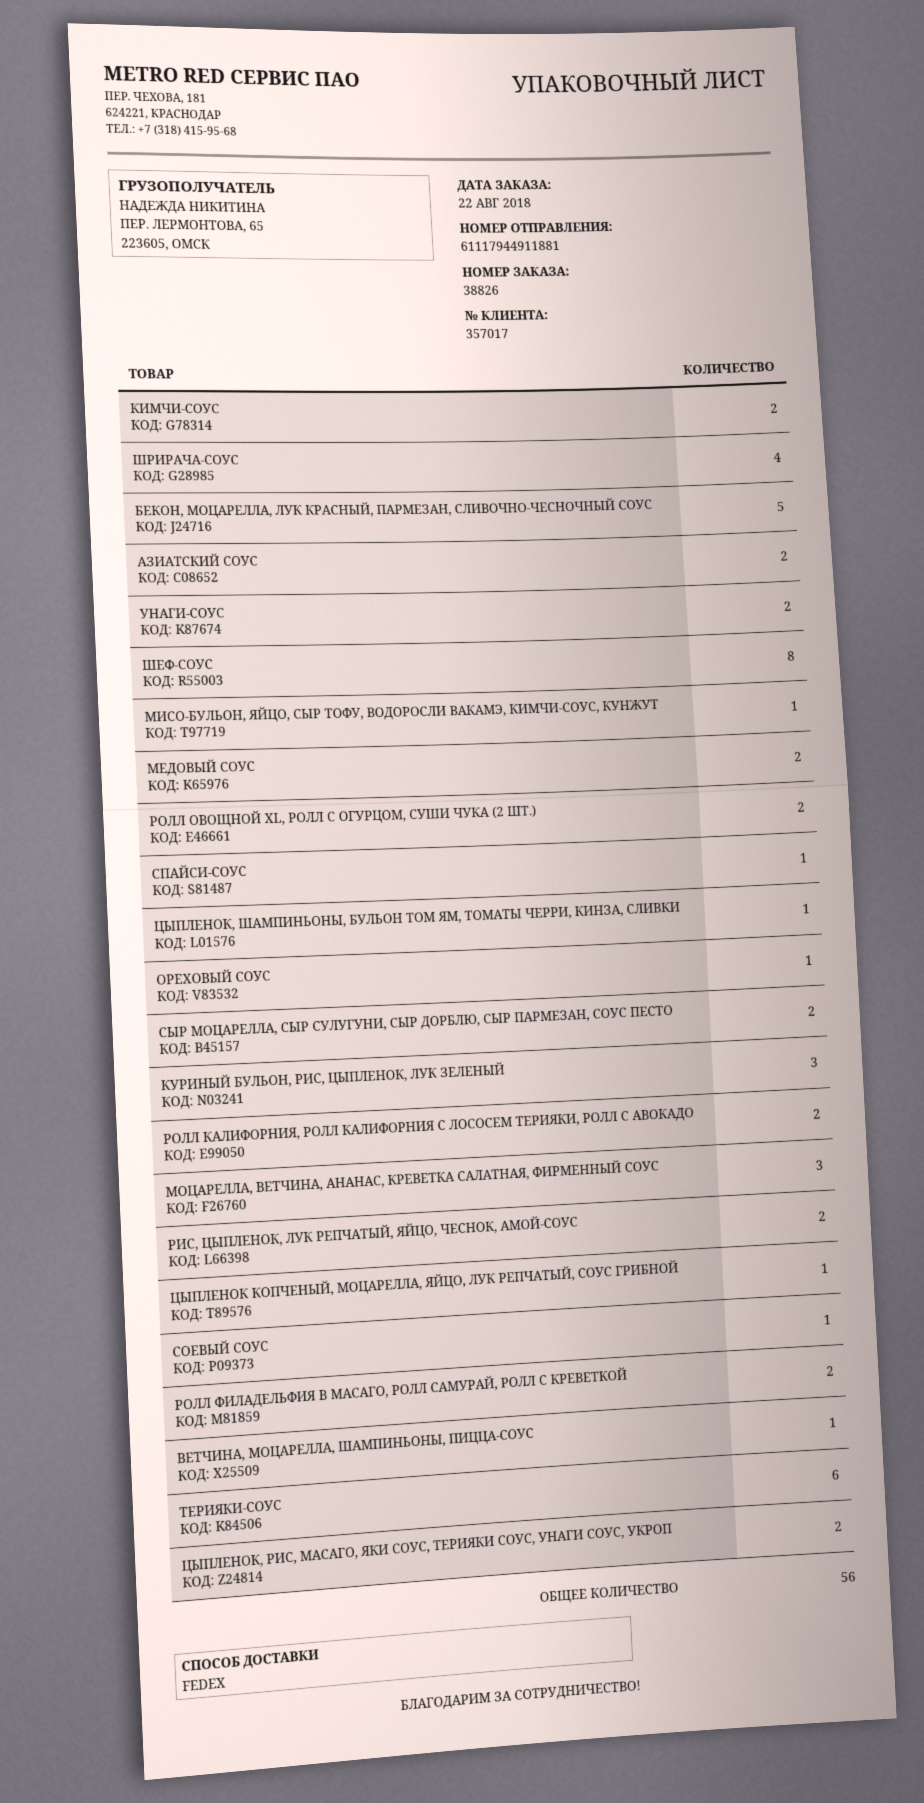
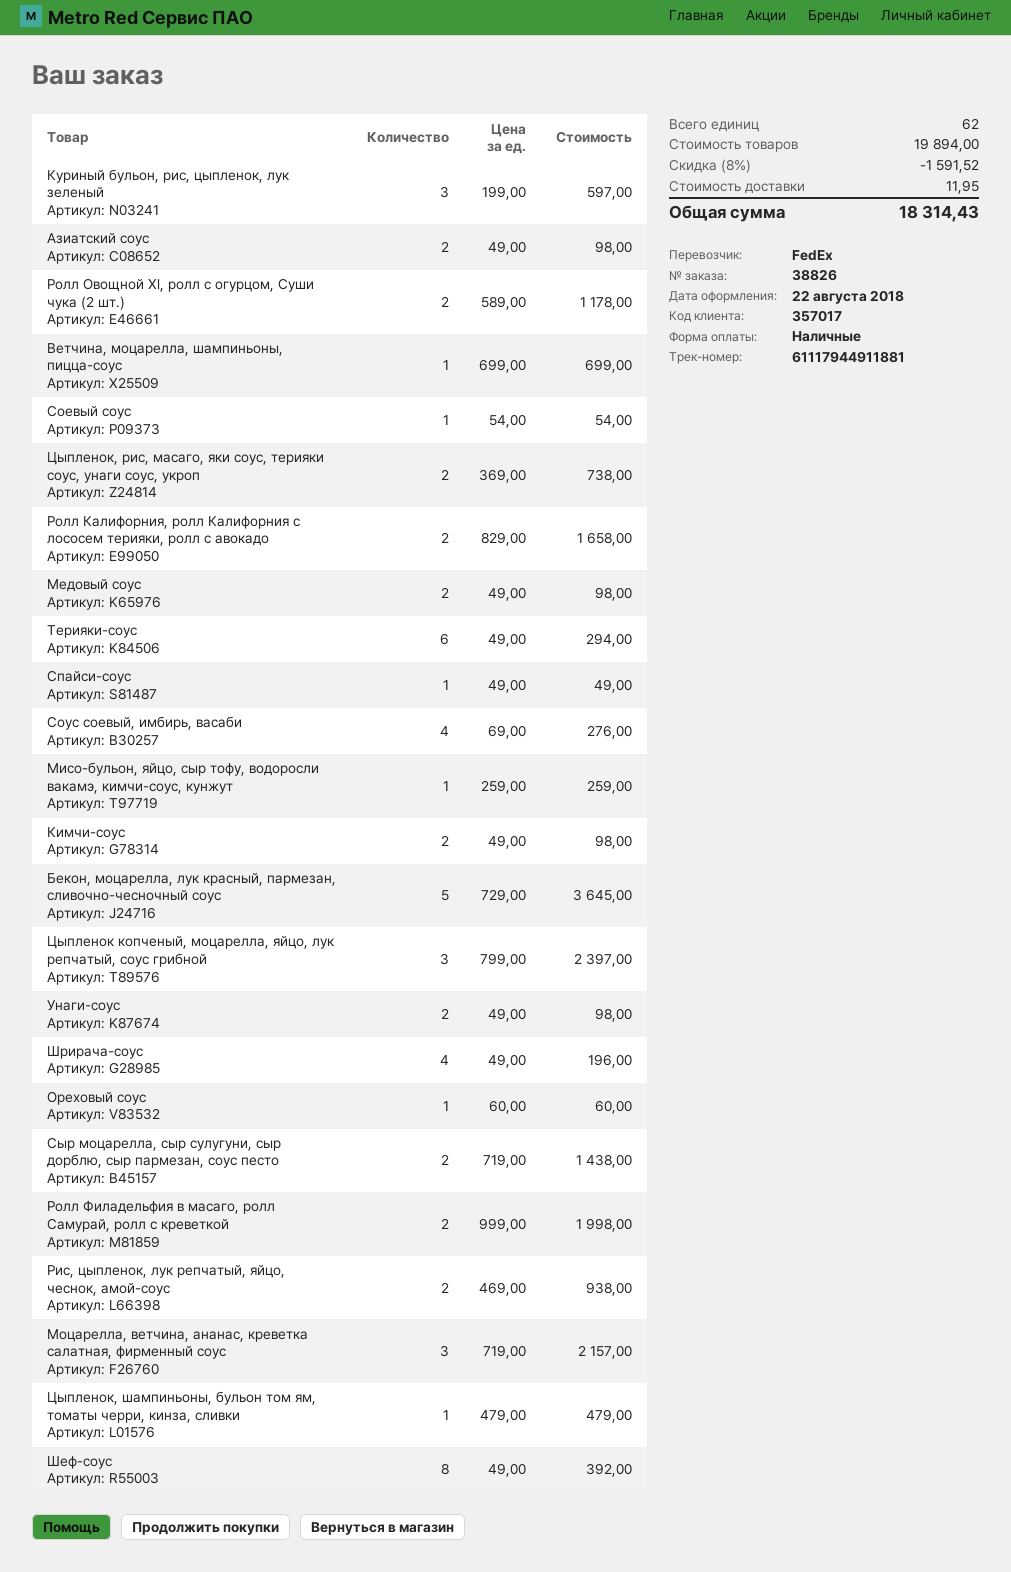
ЦЫПЛЕНОК КОПЧЕНЫЙ, МОЦАРЕЛЛА, ЯЙЦО, ЛУК РЕПЧАТЫЙ, СОУС ГРИБНОЙ: 1 -> 3
Соус соевый, имбирь, васаби: none -> 4
total quantity: 56 -> 62

